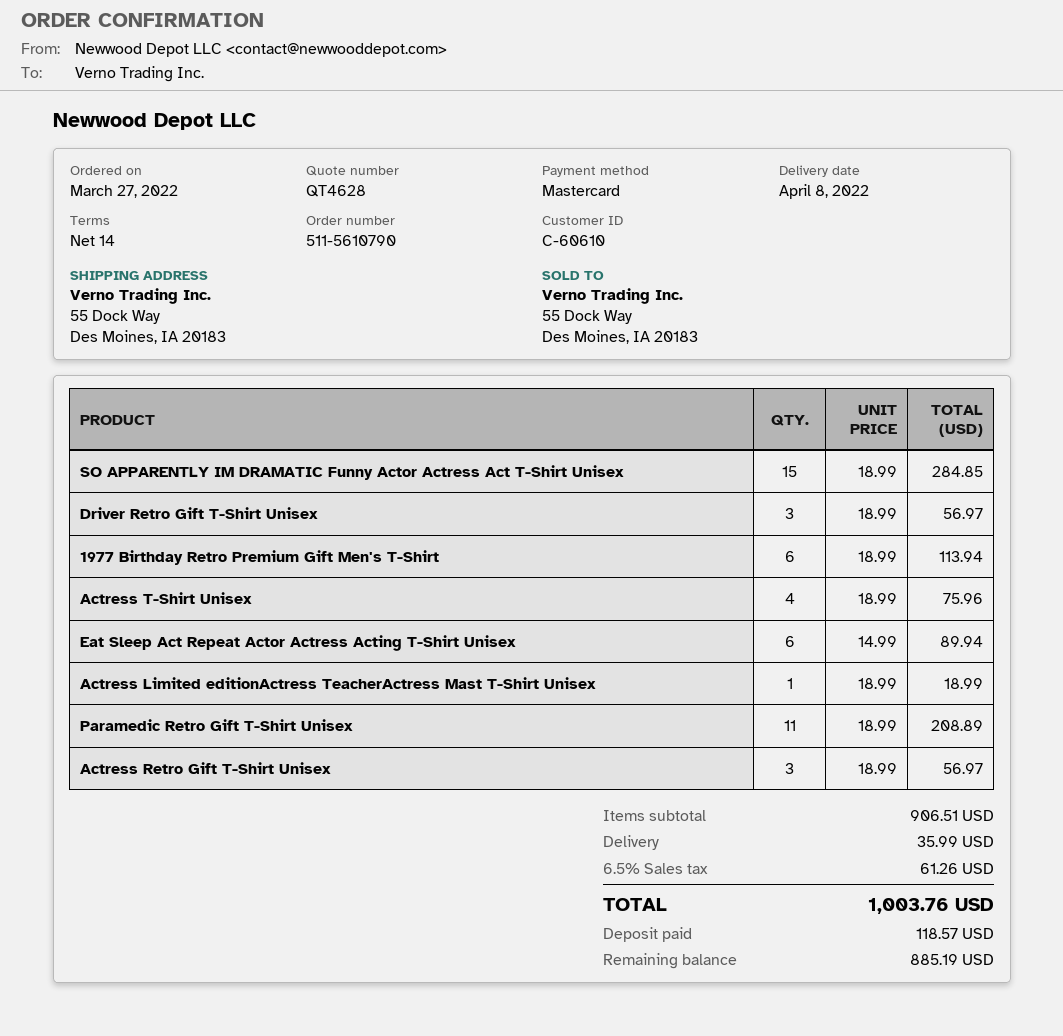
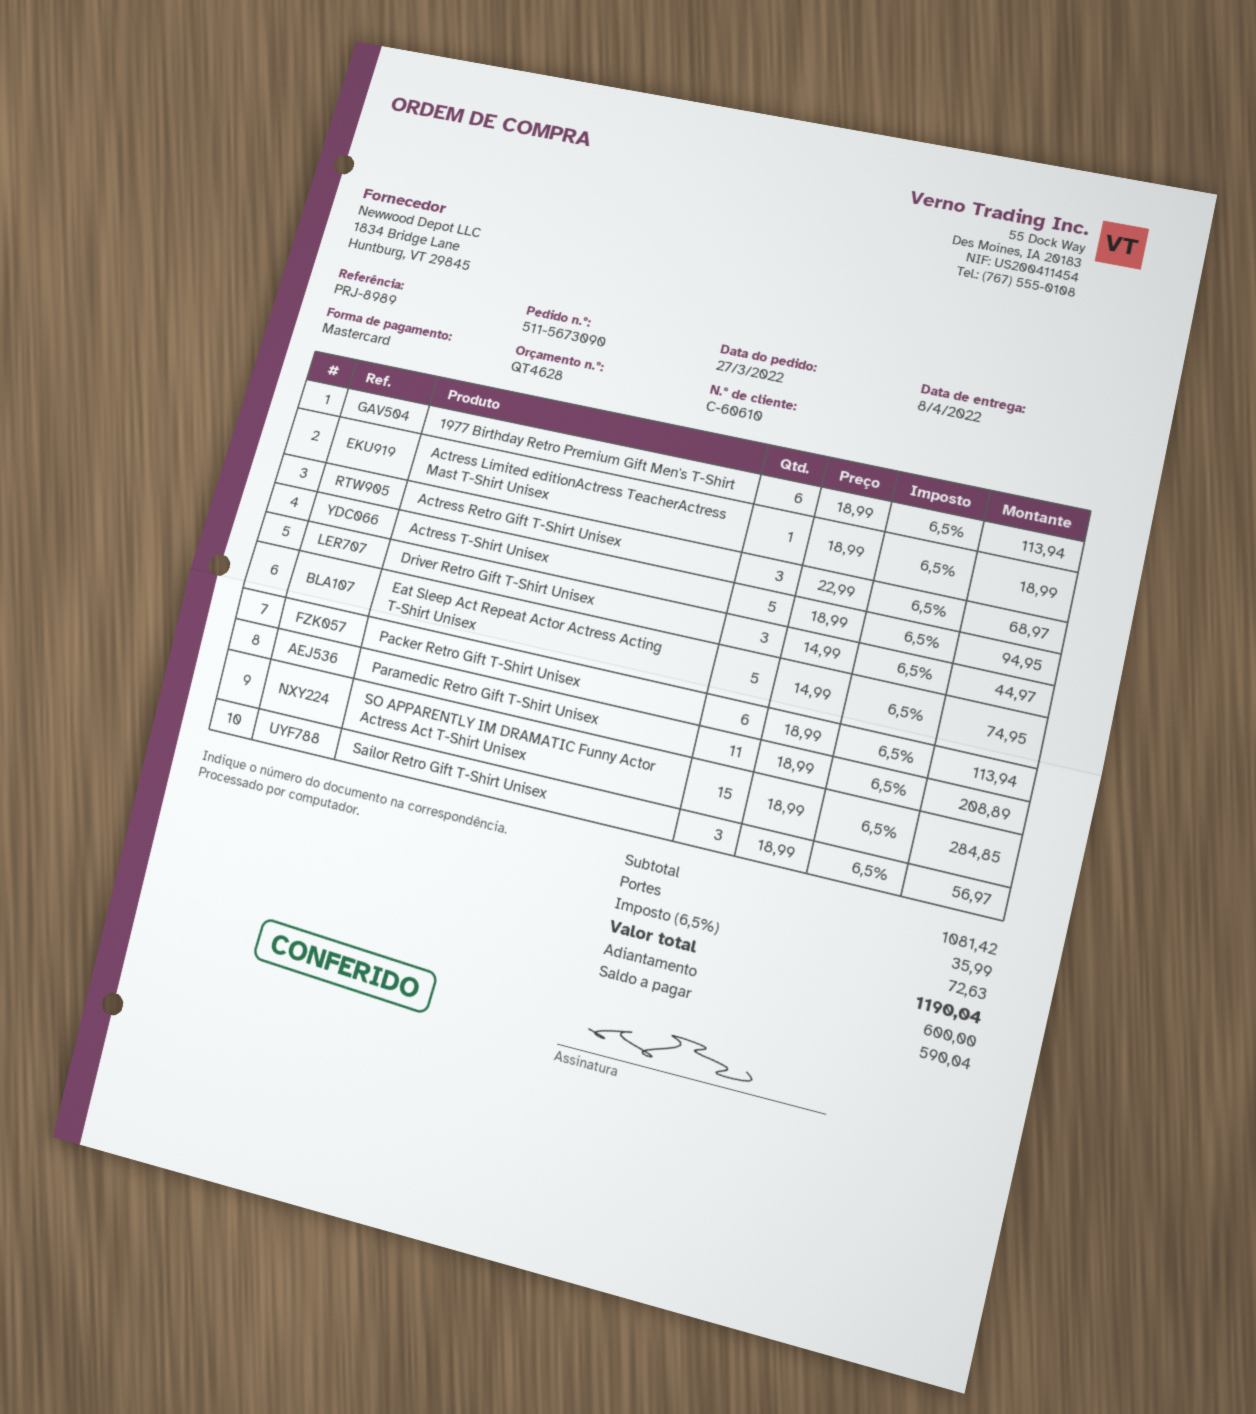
order number: 511-5610790 -> 511-5673090
Driver Retro Gift T-Shirt Unisex: 3 x 18.99 = 56.97 -> 3 x 14.99 = 44.97
Actress T-Shirt Unisex: 4 x 18.99 = 75.96 -> 5 x 18.99 = 94.95
Eat Sleep Act Repeat Actor Actress Acting T-Shirt Unisex: 6 x 14.99 = 89.94 -> 5 x 14.99 = 74.95
Actress Retro Gift T-Shirt Unisex: 3 x 18.99 = 56.97 -> 3 x 22.99 = 68.97
Packer Retro Gift T-Shirt Unisex: none -> 6 x 18.99 = 113.94
Sailor Retro Gift T-Shirt Unisex: none -> 3 x 18.99 = 56.97
subtotal: 906.51 -> 1081.42
tax: 6.5% = 61.26 -> 6.5% = 72.63
total: 1003.76 -> 1190.04
deposit: 118.57 -> 600.00
balance: 885.19 -> 590.04

